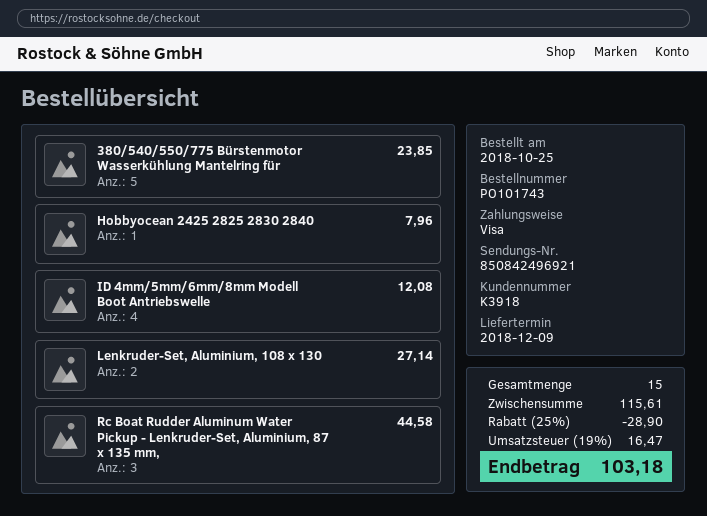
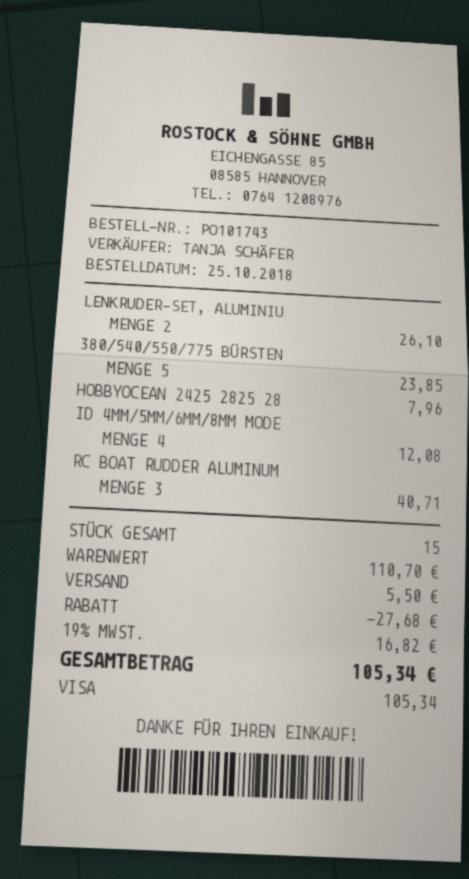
Lenkruder-Set, Aluminium, 108 x 130: 2 for 27.14 -> 2 for 26.10
Rc Boat Rudder Aluminum Water Pickup - Lenkruder-Set, Aluminium, 87 x 135 mm,: 3 for 44.58 -> 3 for 40.71
subtotal: 115.61 -> 110.70
discount: 28.90 -> 27.68
shipping: none -> 5.50
tax: 19% = 16.47 -> 19% = 16.82
total: 103.18 -> 105.34

